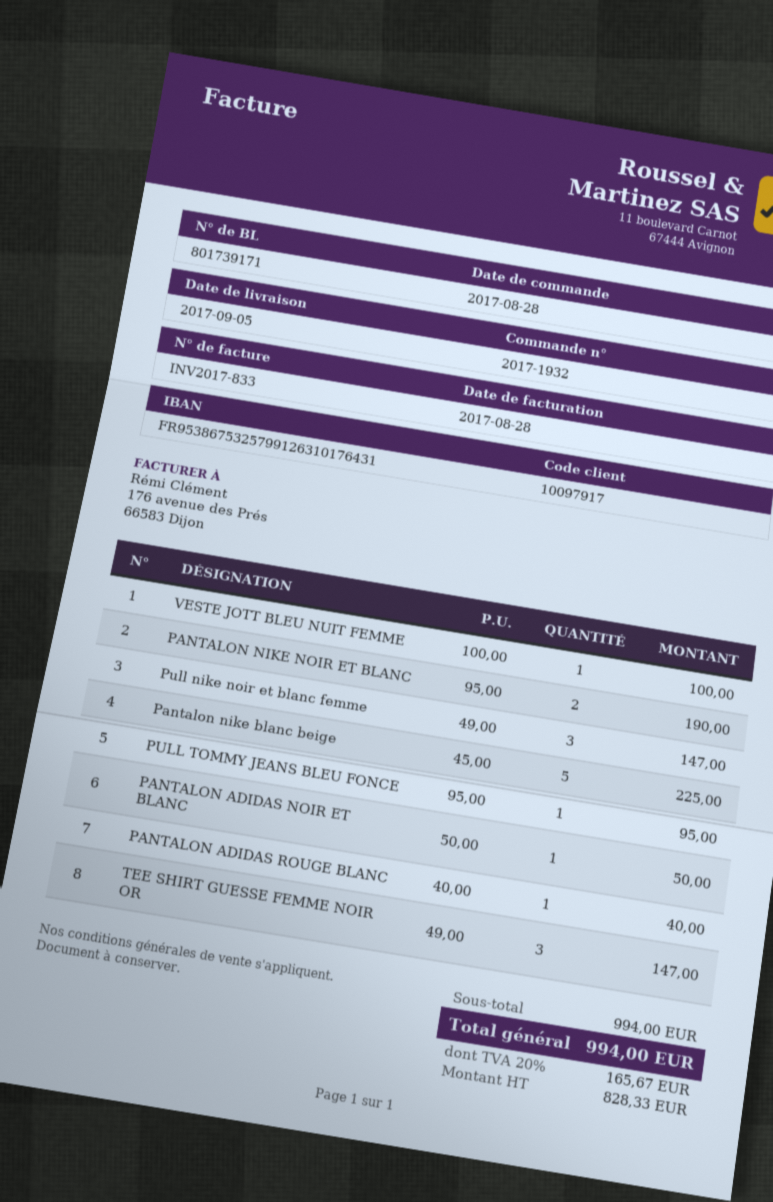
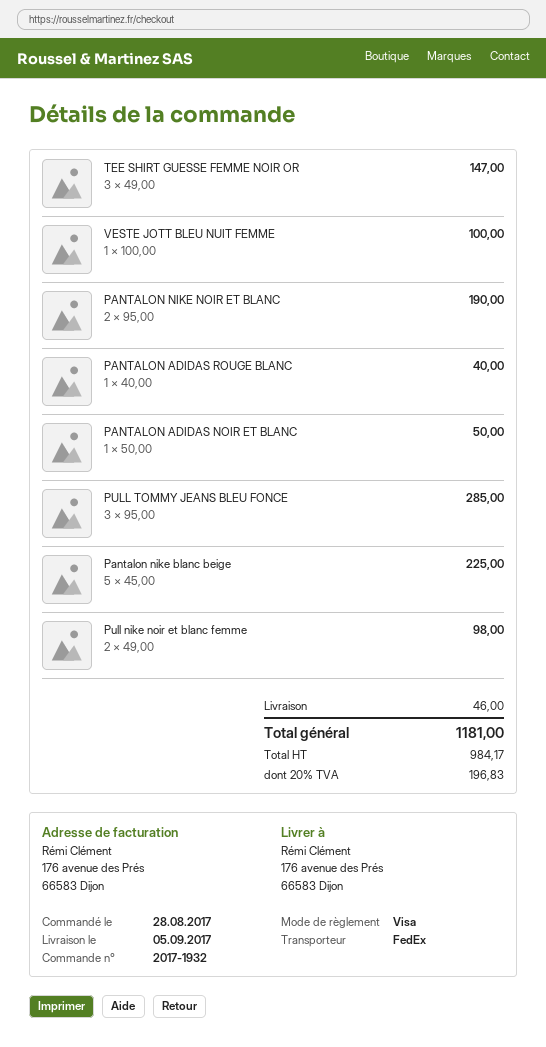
Pull nike noir et blanc femme: 3 x 49.00 = 147.00 -> 2 x 49.00 = 98.00
PULL TOMMY JEANS BLEU FONCE: 1 x 95.00 = 95.00 -> 3 x 95.00 = 285.00
shipping: none -> 46.00
net: 828.33 -> 984.17
tax: 20% = 165.67 -> 20% = 196.83
total: 994.00 -> 1181.00

